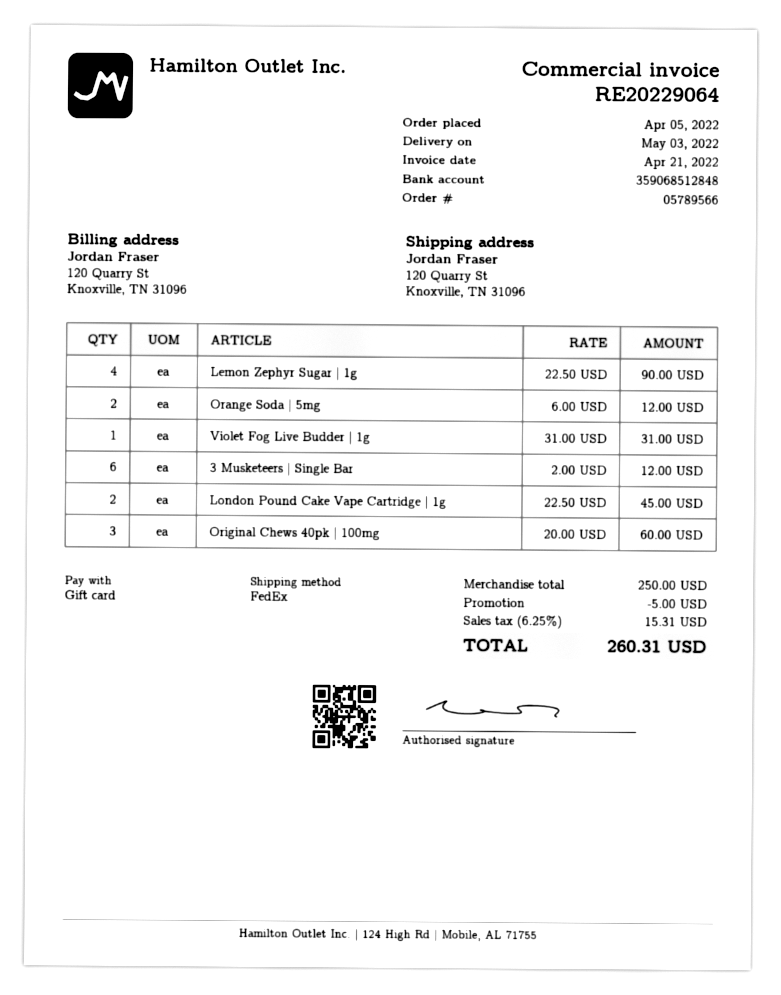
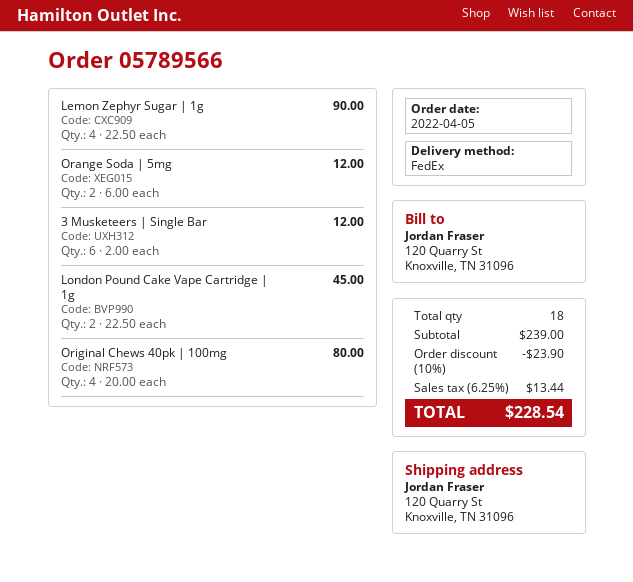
Violet Fog Live Budder | 1g: 1 x 31.00 = 31.00 -> none
Original Chews 40pk | 100mg: 3 x 20.00 = 60.00 -> 4 x 20.00 = 80.00
subtotal: 250.00 -> 239.00
discount: 5.00 -> 23.90
tax: 6.25% = 15.31 -> 6.25% = 13.44
total: 260.31 -> 228.54

